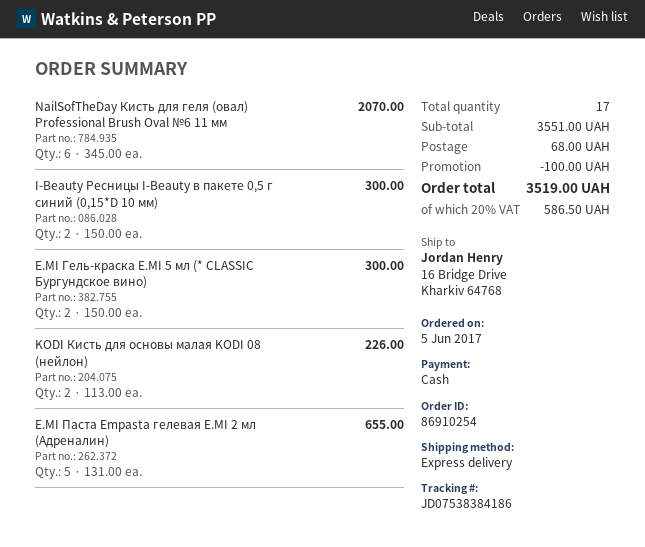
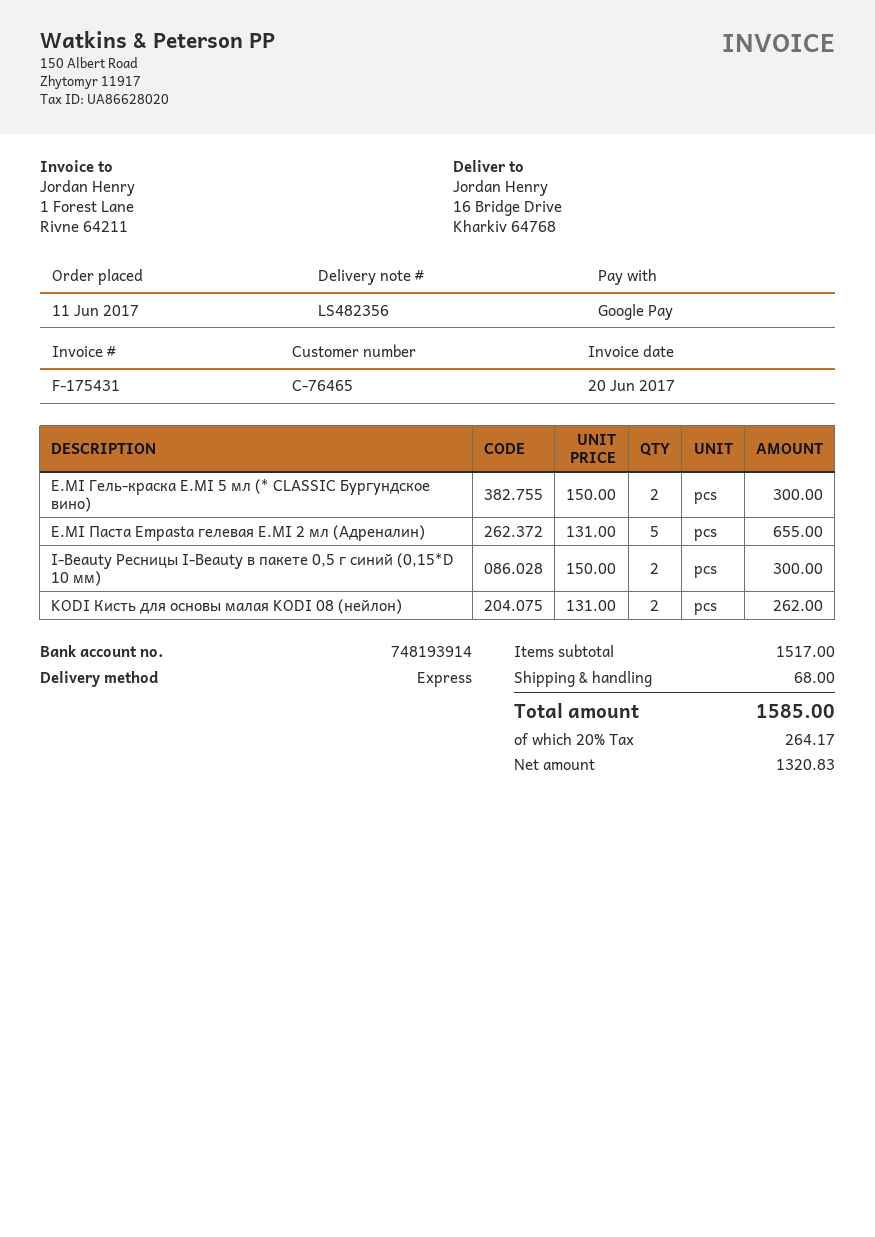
order date: 2017-06-05 -> 2017-06-11
payment method: cash -> Google Pay
NailSofTheDay Кисть для геля (овал) Professional Brush Oval №6 11 мм: 6 x 345.00 = 2070.00 -> none
KODI Кисть для основы малая KODI 08 (нейлон): 2 x 113.00 = 226.00 -> 2 x 131.00 = 262.00
subtotal: 3551.00 -> 1517.00
discount: 100.00 -> none
tax: 20% = 586.50 -> 20% = 264.17
total: 3519.00 -> 1585.00

